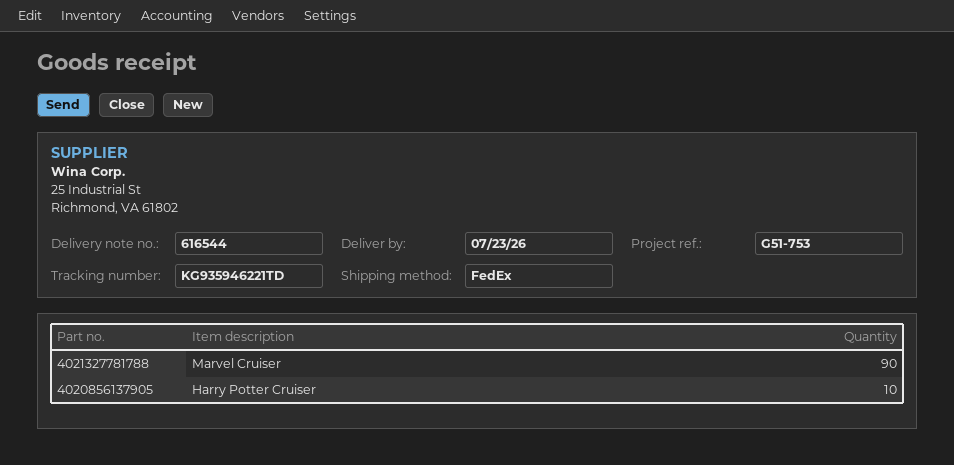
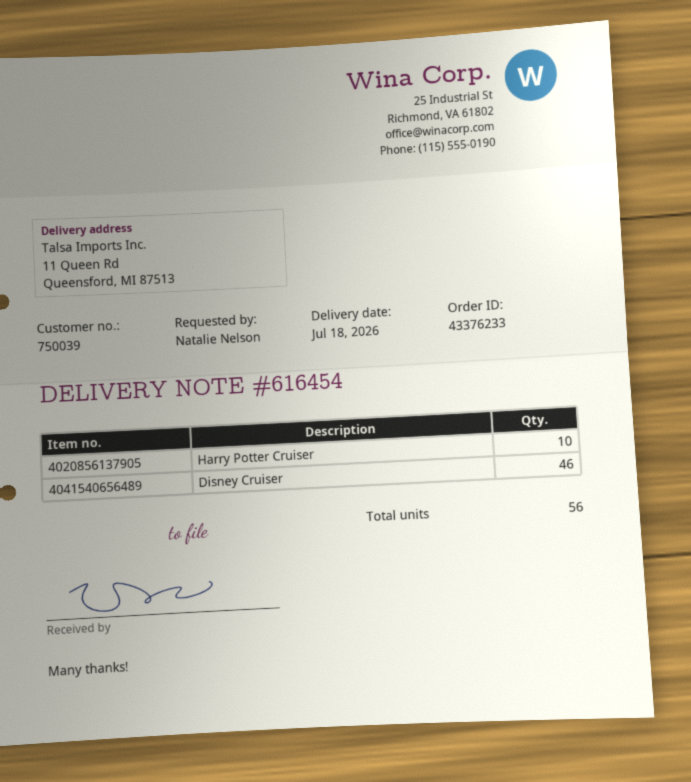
delivery note number: 616544 -> 616454
delivery date: 2026-07-23 -> 2026-07-18
Marvel Cruiser: 90 -> none
Disney Cruiser: none -> 46

